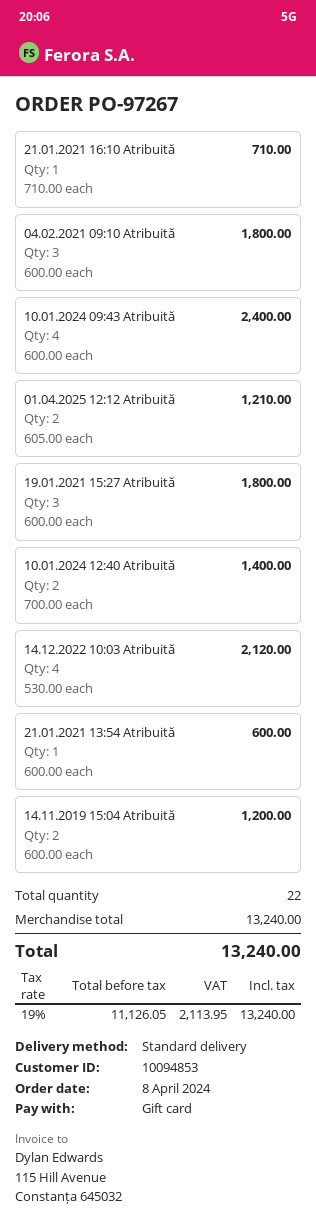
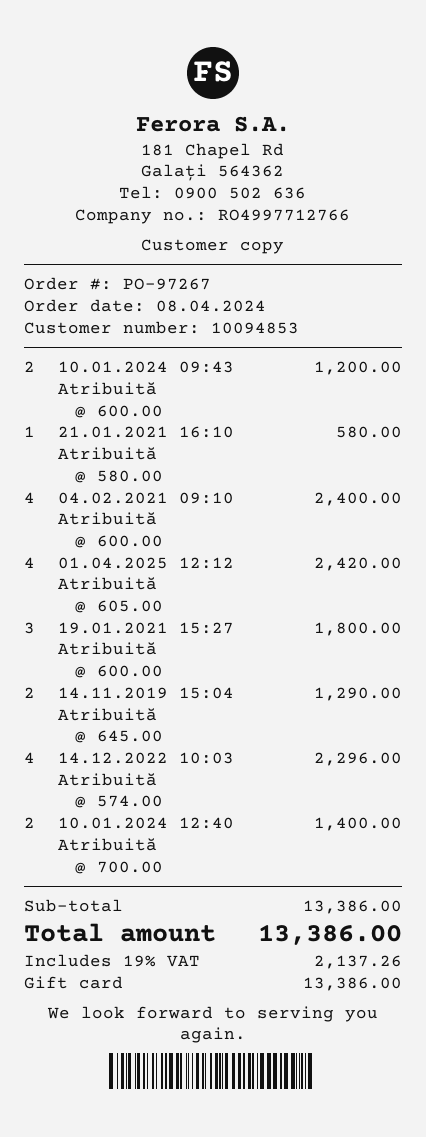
21.01.2021 16:10 Atribuită: 1 x 710.00 = 710.00 -> 1 x 580.00 = 580.00
04.02.2021 09:10 Atribuită: 3 x 600.00 = 1800.00 -> 4 x 600.00 = 2400.00
10.01.2024 09:43 Atribuită: 4 x 600.00 = 2400.00 -> 2 x 600.00 = 1200.00
01.04.2025 12:12 Atribuită: 2 x 605.00 = 1210.00 -> 4 x 605.00 = 2420.00
14.12.2022 10:03 Atribuită: 4 x 530.00 = 2120.00 -> 4 x 574.00 = 2296.00
21.01.2021 13:54 Atribuită: 1 x 600.00 = 600.00 -> none
14.11.2019 15:04 Atribuită: 2 x 600.00 = 1200.00 -> 2 x 645.00 = 1290.00
subtotal: 13240.00 -> 13386.00
tax: 19% = 2113.95 -> 19% = 2137.26
total: 13240.00 -> 13386.00

